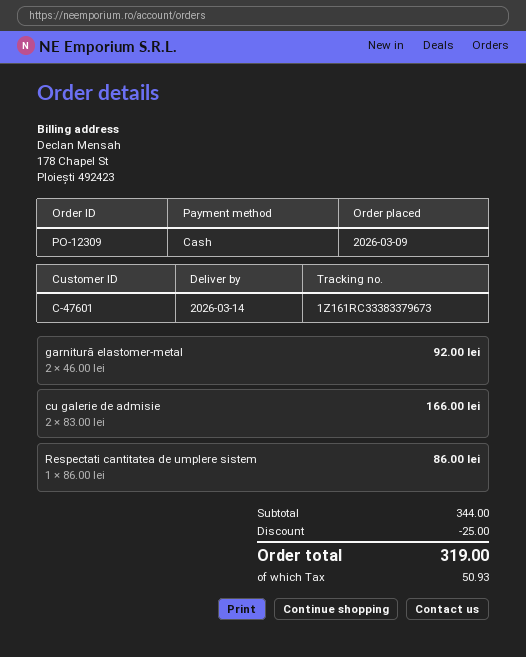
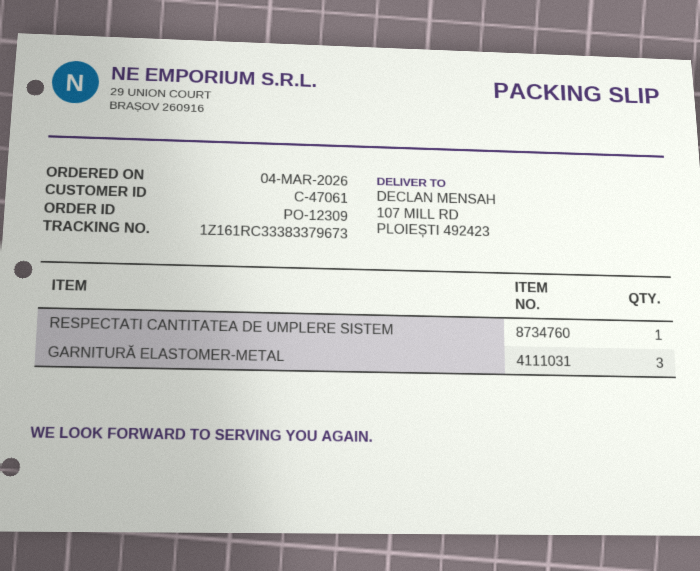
order date: 2026-03-09 -> 2026-03-04
customer number: C-47601 -> C-47061
garnitură elastomer-metal: 2 -> 3
cu galerie de admisie: 2 -> none

